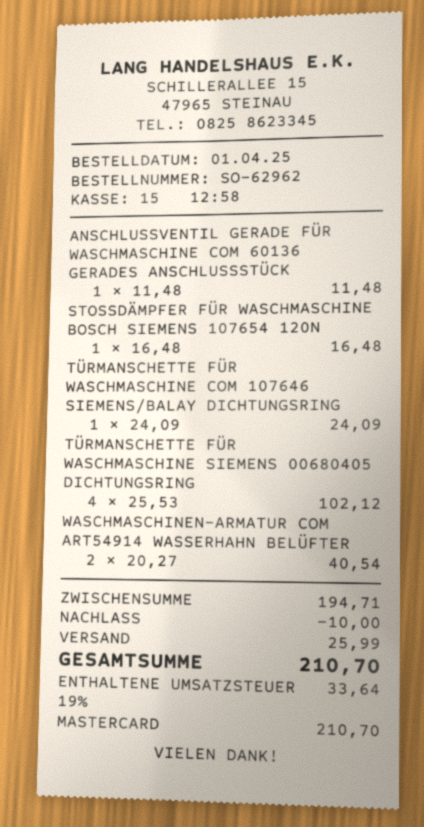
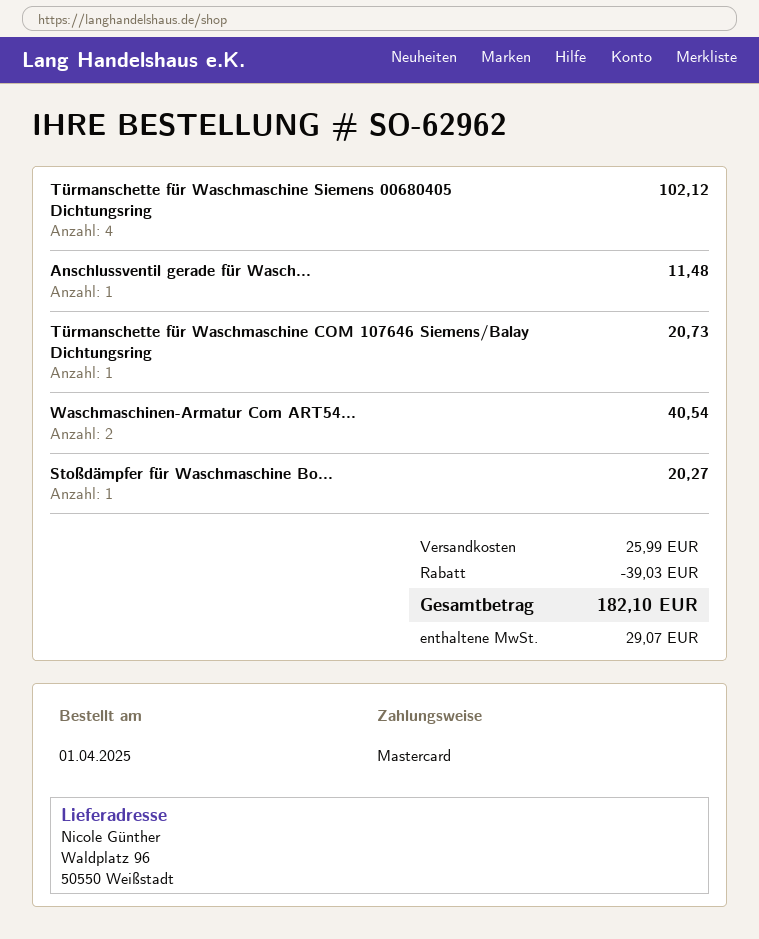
STOSSDÄMPFER FÜR WASCHMASCHINE BOSCH SIEMENS 107654 120N: 1 for 16.48 -> 1 for 20.27
TÜRMANSCHETTE FÜR WASCHMASCHINE COM 107646 SIEMENS/BALAY DICHTUNGSRING: 1 for 24.09 -> 1 for 20.73
discount: 10.00 -> 39.03
tax: 33.64 -> 29.07
total: 210.70 -> 182.10

